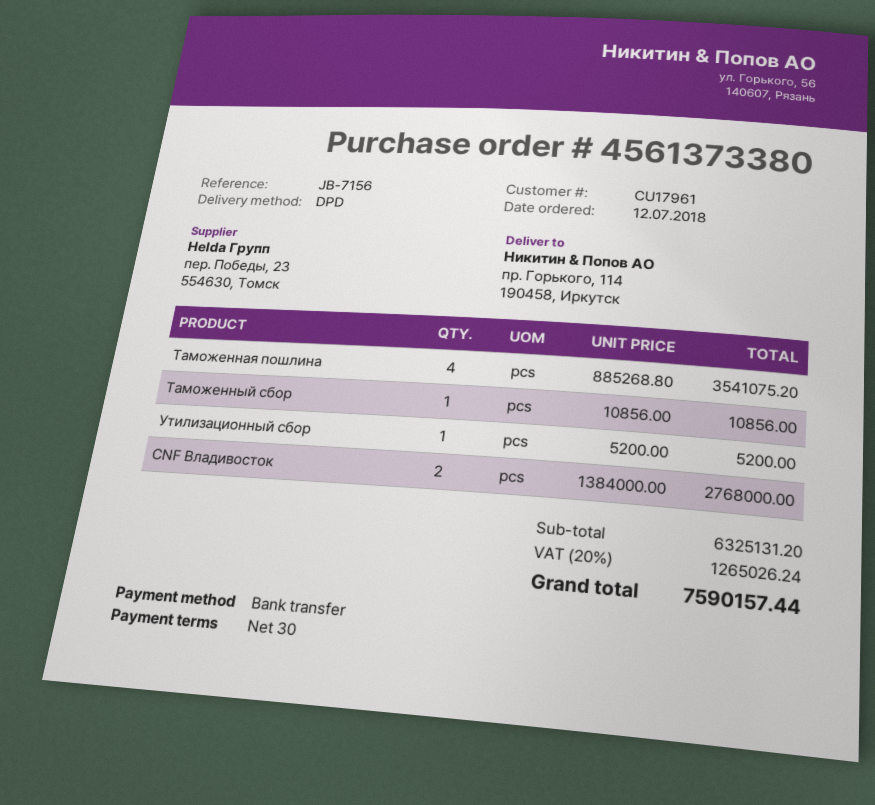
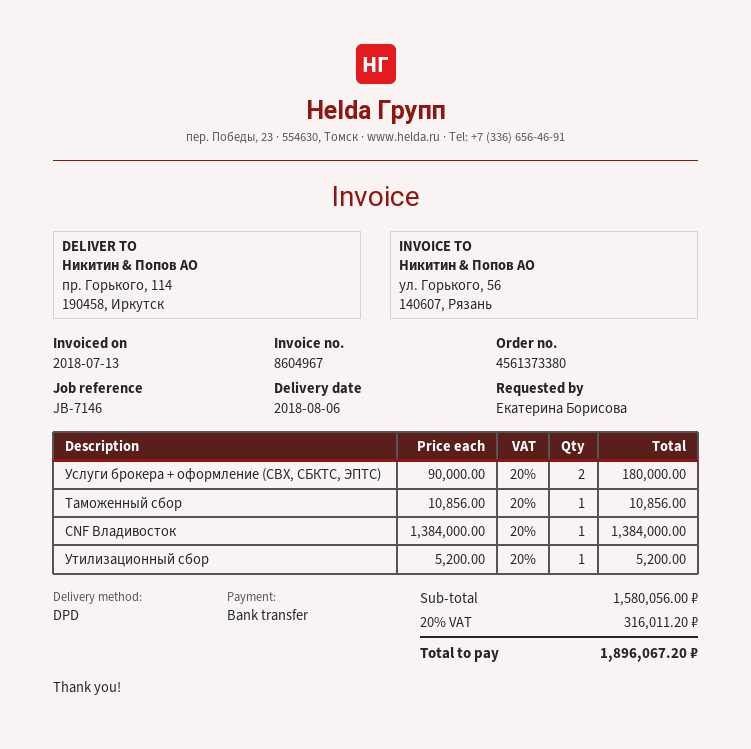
reference: JB-7156 -> JB-7146
Таможенная пошлина: 4 x 885268.80 = 3541075.20 -> none
CNF Владивосток: 2 x 1384000.00 = 2768000.00 -> 1 x 1384000.00 = 1384000.00
Услуги брокера + оформление (СВХ, СБКТС, ЭПТС): none -> 2 x 90000.00 = 180000.00
subtotal: 6325131.20 -> 1580056.00
tax: 20% = 1265026.24 -> 20% = 316011.20
total: 7590157.44 -> 1896067.20

